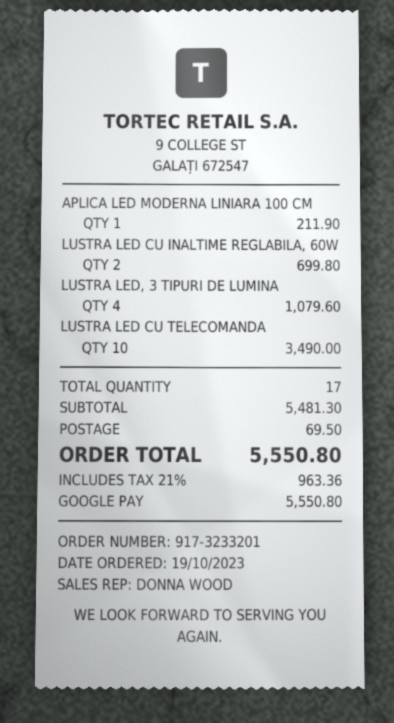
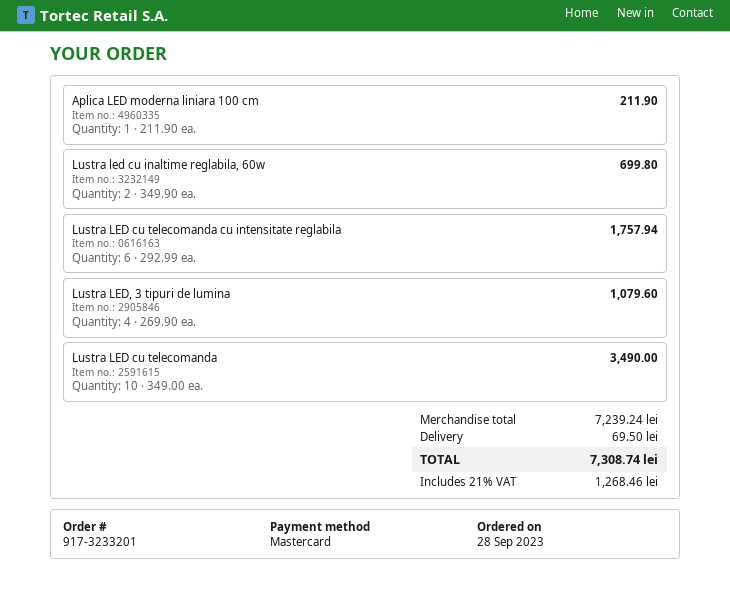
order date: 2023-10-19 -> 2023-09-28
payment method: Google Pay -> Mastercard
Lustra LED cu telecomanda cu intensitate reglabila: none -> 6 for 1757.94
subtotal: 5481.30 -> 7239.24
tax: 21% = 963.36 -> 21% = 1268.46
total: 5550.80 -> 7308.74

